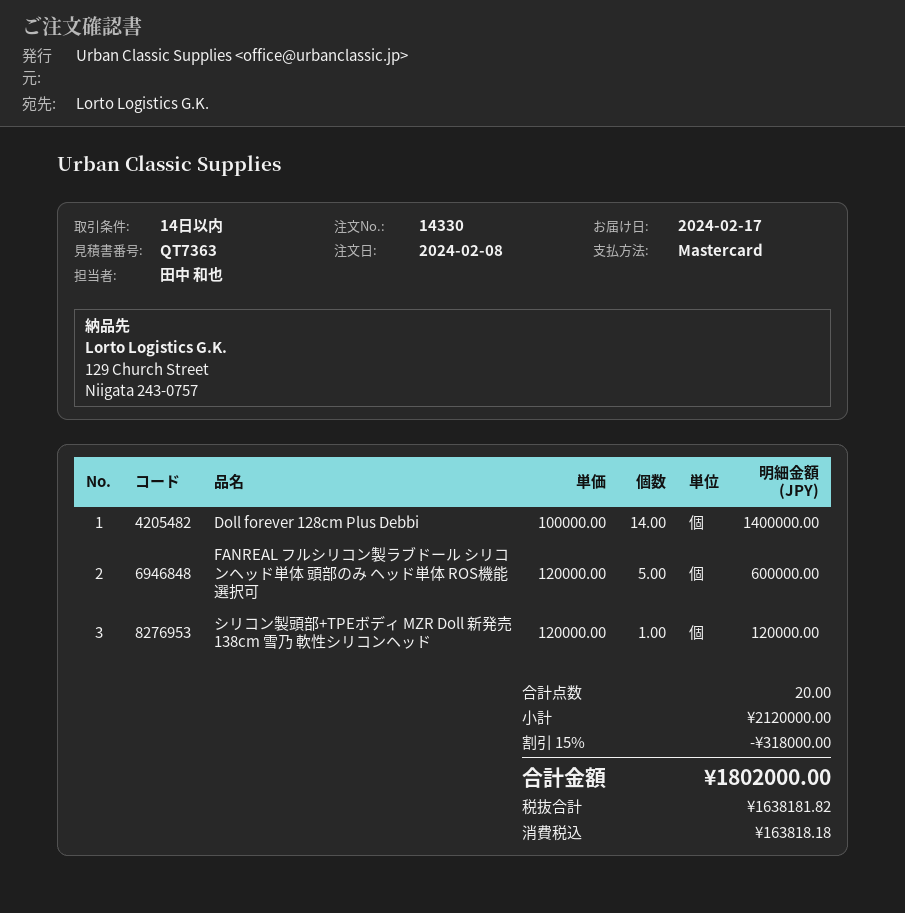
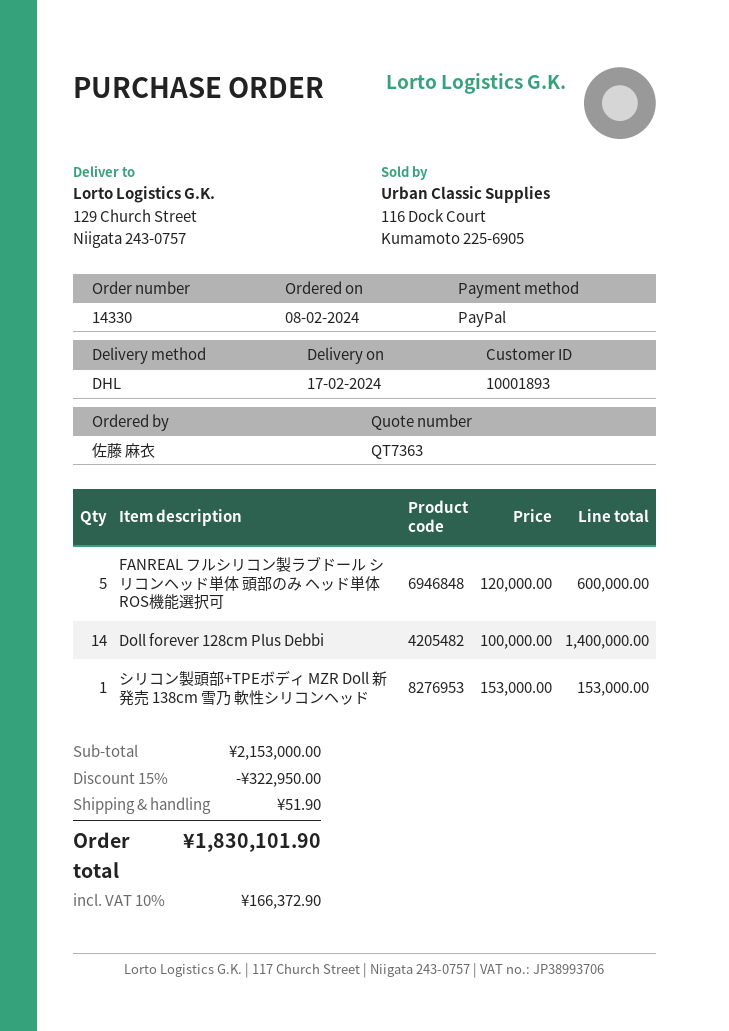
payment method: Mastercard -> PayPal
シリコン製頭部+TPEボディ MZR Doll 新発売 138cm 雪乃 軟性シリコンヘッド: 1 x 120000.00 = 120000.00 -> 1 x 153000.00 = 153000.00
subtotal: 2120000.00 -> 2153000.00
discount: 15% = 318000.00 -> 15% = 322950.00
shipping: none -> 51.90
tax: 163818.18 -> 166372.90
total: 1802000.00 -> 1830101.90

